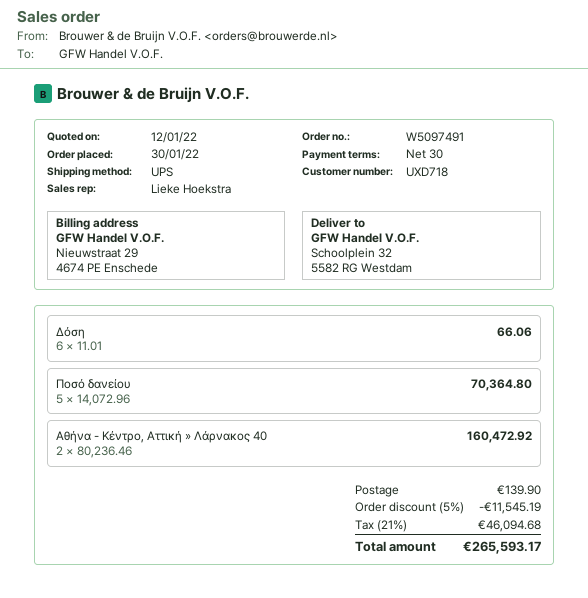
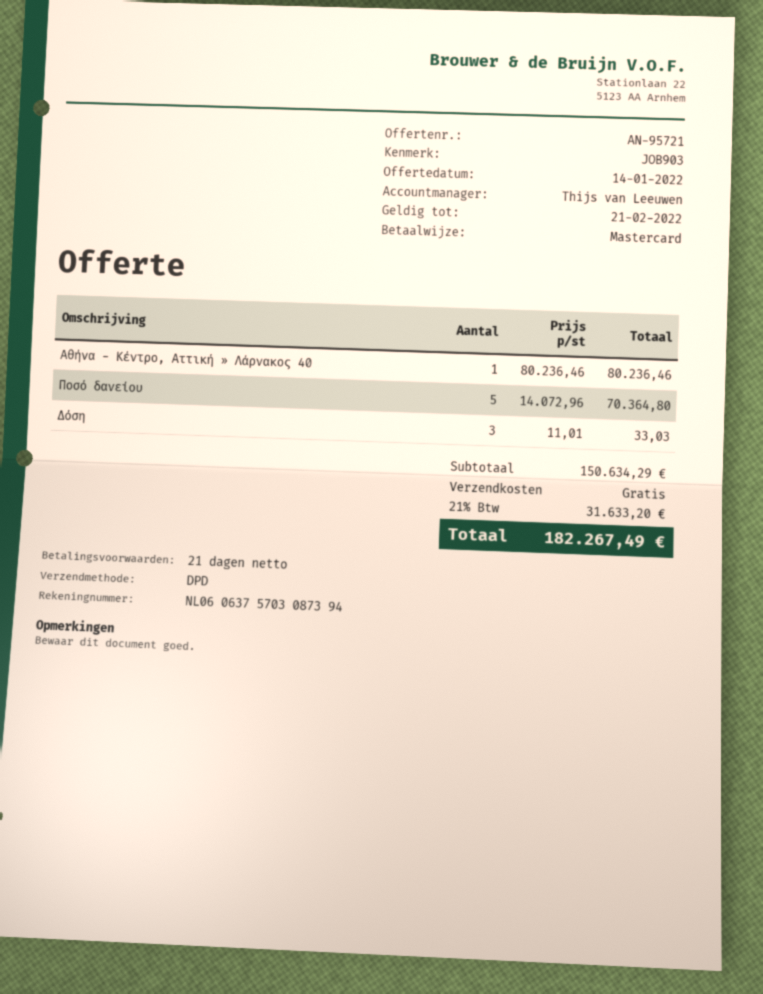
quote date: 2022-01-12 -> 2022-01-14
payment terms: 30 days -> 21 days
sales rep: Lieke Hoekstra -> Thijs van Leeuwen
shipping method: UPS -> DPD
Δόση: 6 x 11.01 = 66.06 -> 3 x 11.01 = 33.03
Αθήνα - Κέντρο, Αττική » Λάρνακος 40: 2 x 80236.46 = 160472.92 -> 1 x 80236.46 = 80236.46
discount: 5% = 11545.19 -> none
shipping: 139.90 -> 0.00
tax: 21% = 46094.68 -> 21% = 31633.20
total: 265593.17 -> 182267.49

